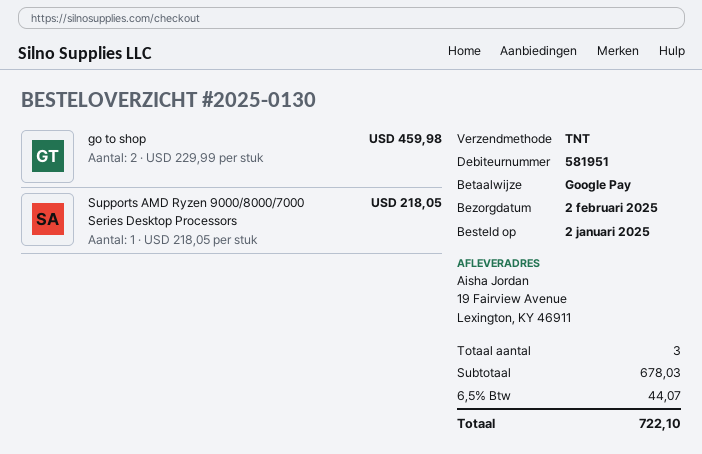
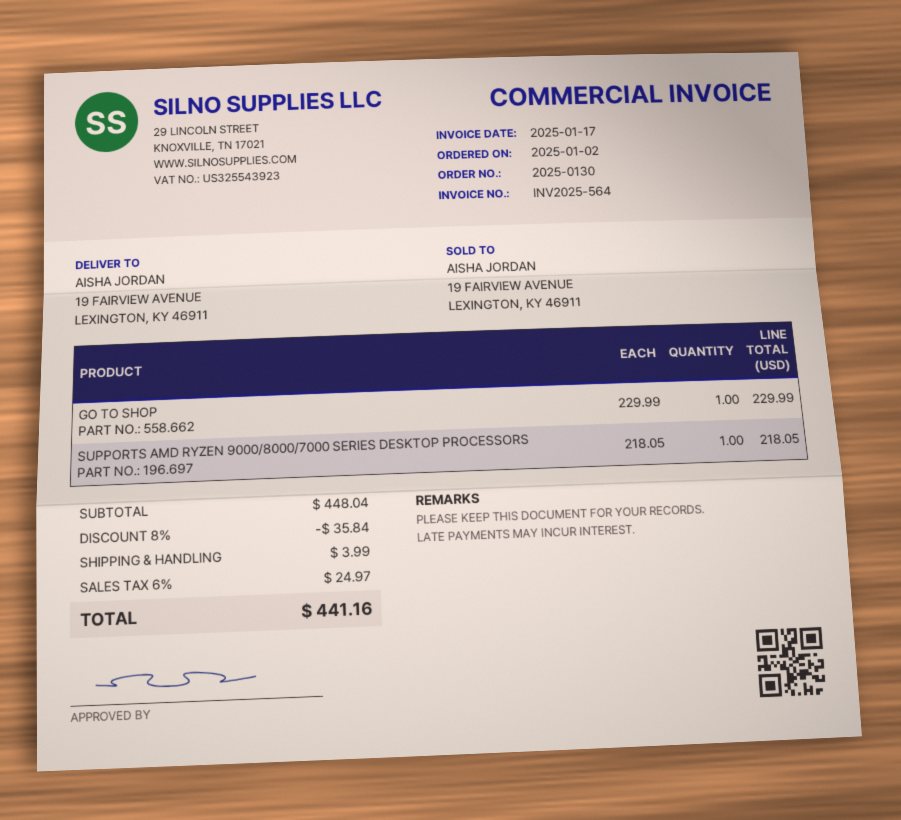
go to shop: 2 x 229.99 = 459.98 -> 1 x 229.99 = 229.99
subtotal: 678.03 -> 448.04
discount: none -> 8% = 35.84
shipping: none -> 3.99
tax: 6.5% = 44.07 -> 6% = 24.97
total: 722.10 -> 441.16

